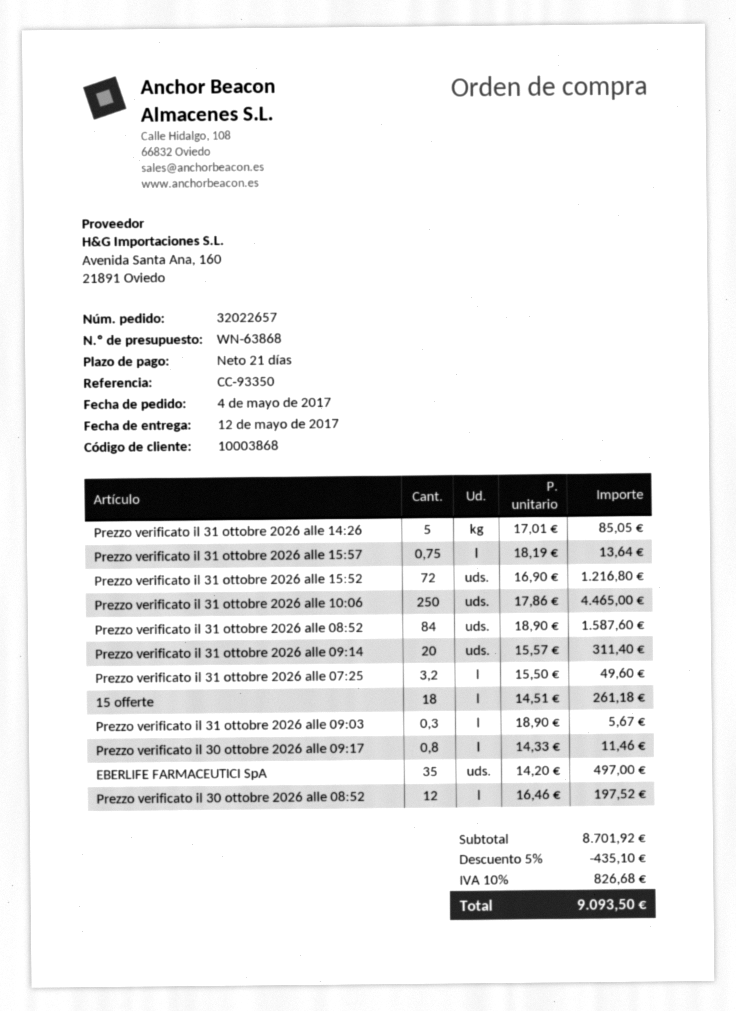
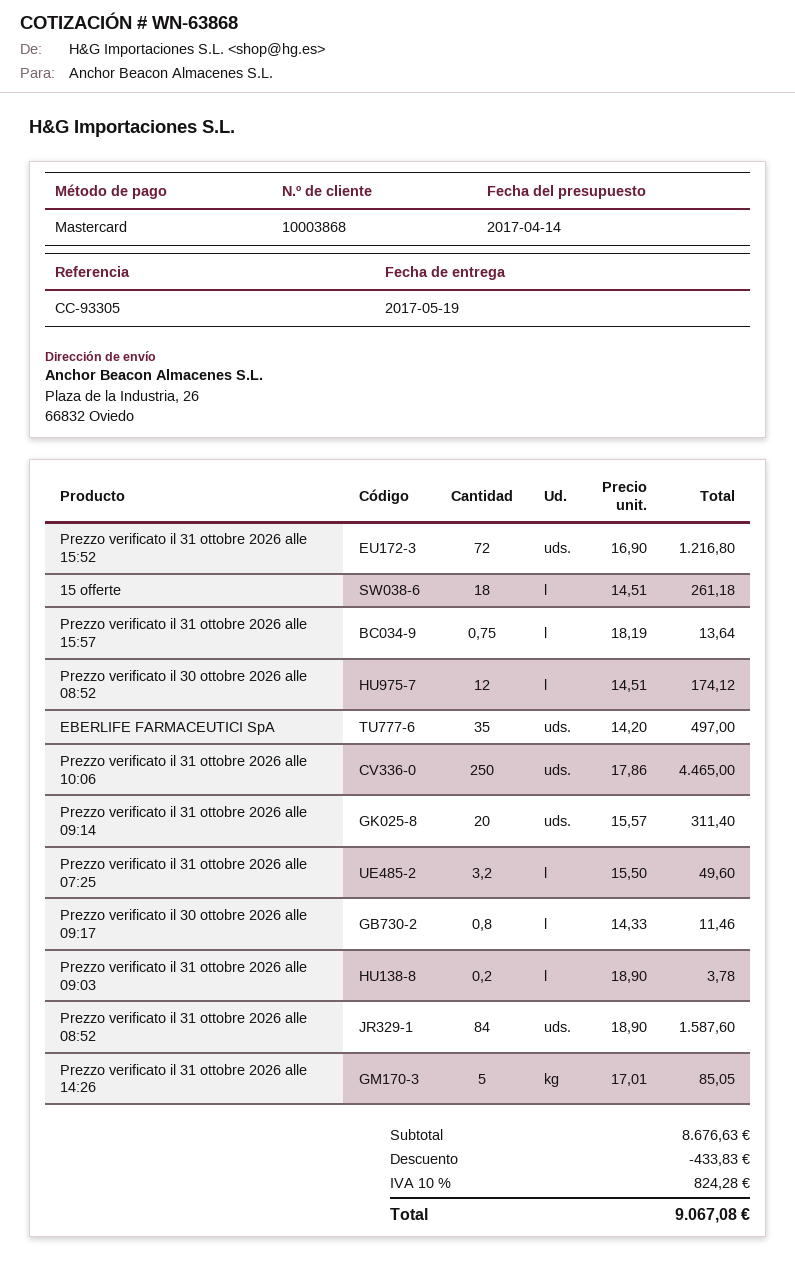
delivery date: 2017-05-12 -> 2017-05-19
reference: CC-93350 -> CC-93305
Prezzo verificato il 31 ottobre 2026 alle 09:03: 0.3 x 18.90 = 5.67 -> 0.2 x 18.90 = 3.78
Prezzo verificato il 30 ottobre 2026 alle 08:52: 12 x 16.46 = 197.52 -> 12 x 14.51 = 174.12
subtotal: 8701.92 -> 8676.63
discount: 435.10 -> 433.83
tax: 10% = 826.68 -> 10% = 824.28
total: 9093.50 -> 9067.08

